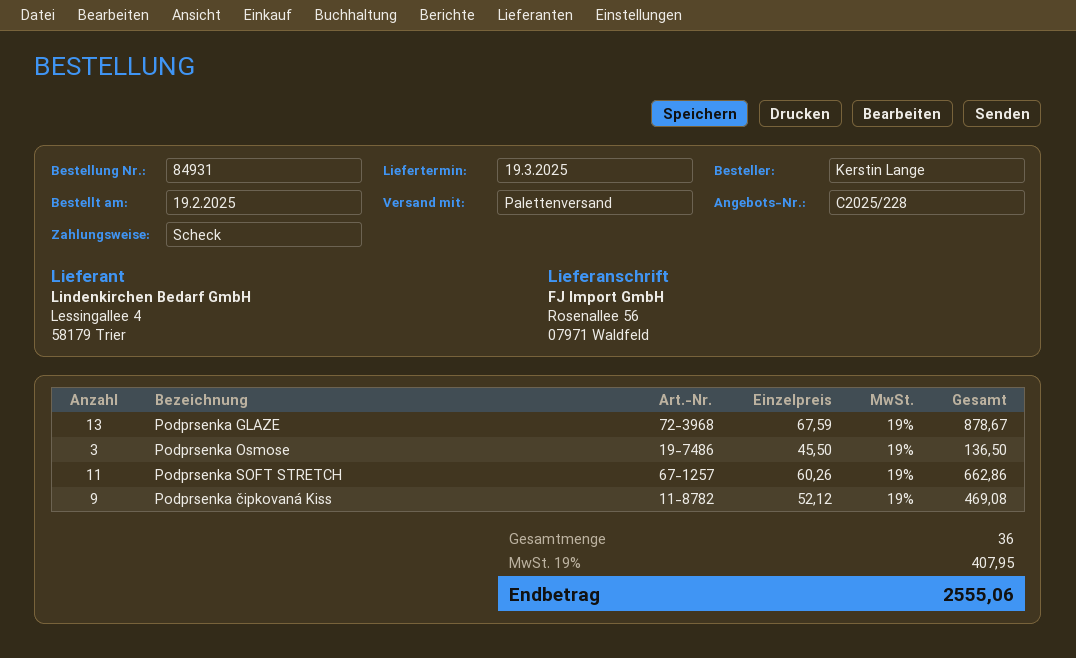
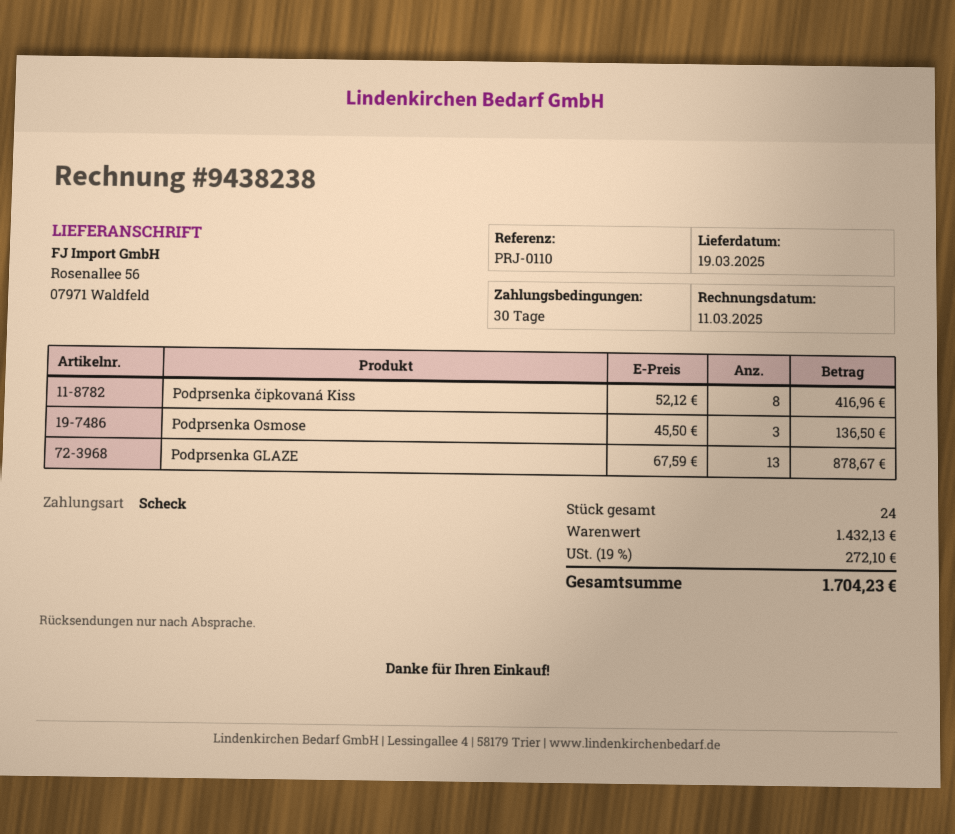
Podprsenka SOFT STRETCH: 11 x 60.26 = 662.86 -> none
Podprsenka čipkovaná Kiss: 9 x 52.12 = 469.08 -> 8 x 52.12 = 416.96
total quantity: 36 -> 24
tax: 19% = 407.95 -> 19% = 272.10
total: 2555.06 -> 1704.23

